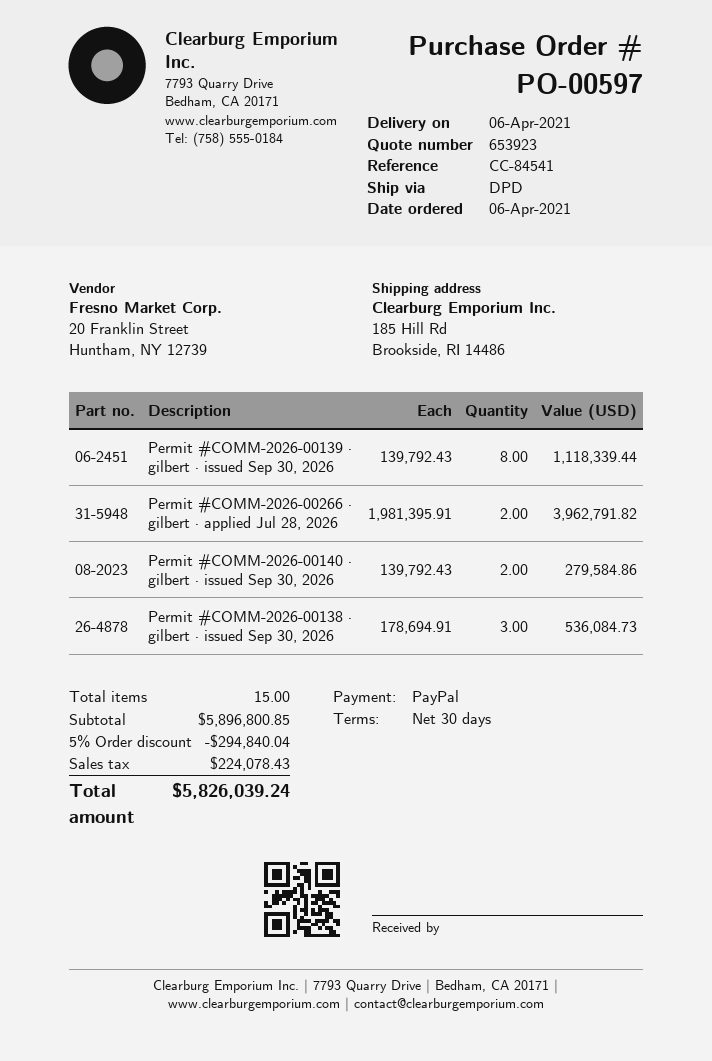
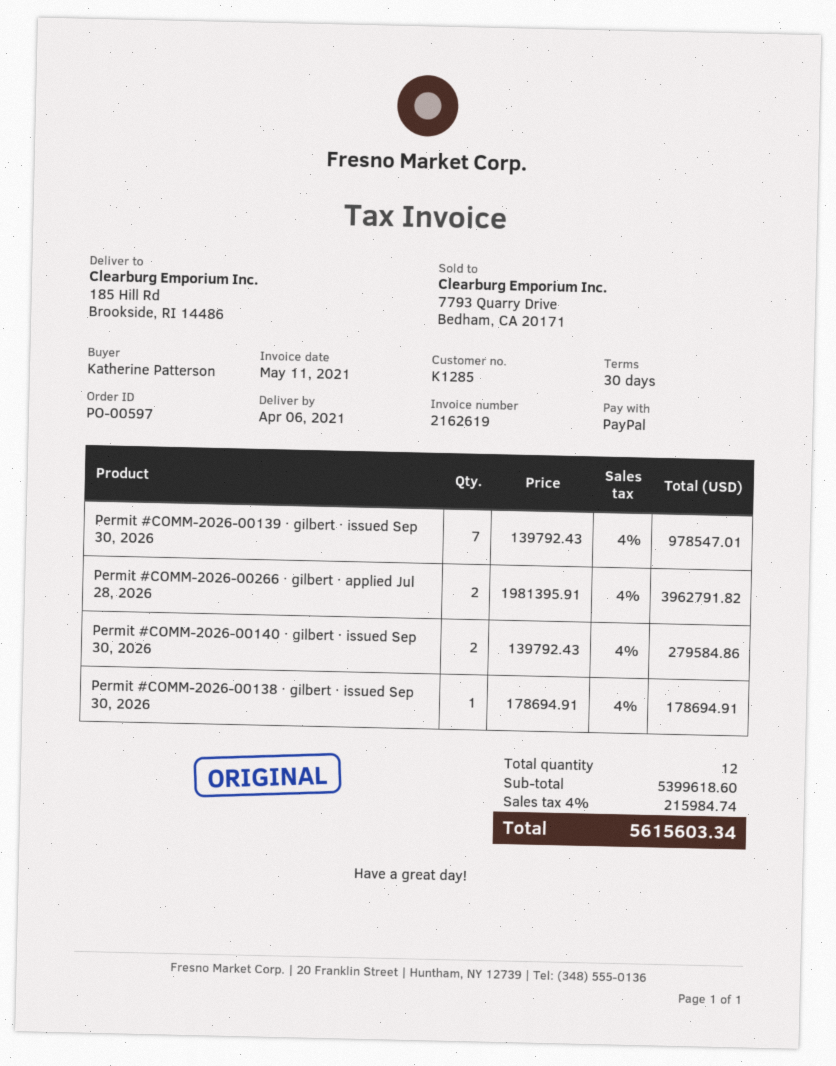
Permit #COMM-2026-00139 · gilbert · issued Sep 30, 2026: 8 x 139792.43 = 1118339.44 -> 7 x 139792.43 = 978547.01
Permit #COMM-2026-00138 · gilbert · issued Sep 30, 2026: 3 x 178694.91 = 536084.73 -> 1 x 178694.91 = 178694.91
total quantity: 15 -> 12
subtotal: 5896800.85 -> 5399618.60
discount: 5% = 294840.04 -> none
tax: 224078.43 -> 215984.74
total: 5826039.24 -> 5615603.34

